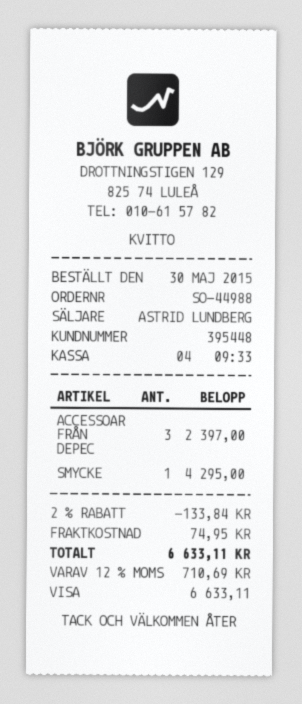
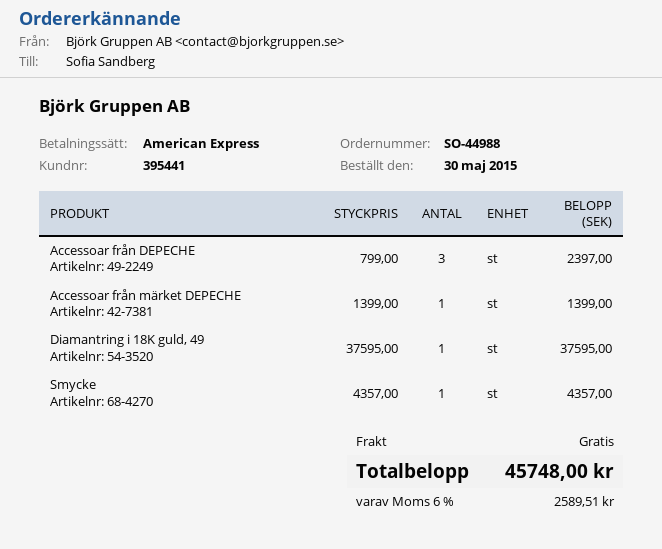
customer number: 395448 -> 395441
payment method: Visa -> American Express
SMYCKE: 1 for 4295.00 -> 1 for 4357.00
Accessoar från märket DEPECHE: none -> 1 for 1399.00
Diamantring i 18K guld, 49: none -> 1 for 37595.00
discount: 2% = 133.84 -> none
shipping: 74.95 -> 0.00
tax: 12% = 710.69 -> 6% = 2589.51
total: 6633.11 -> 45748.00

